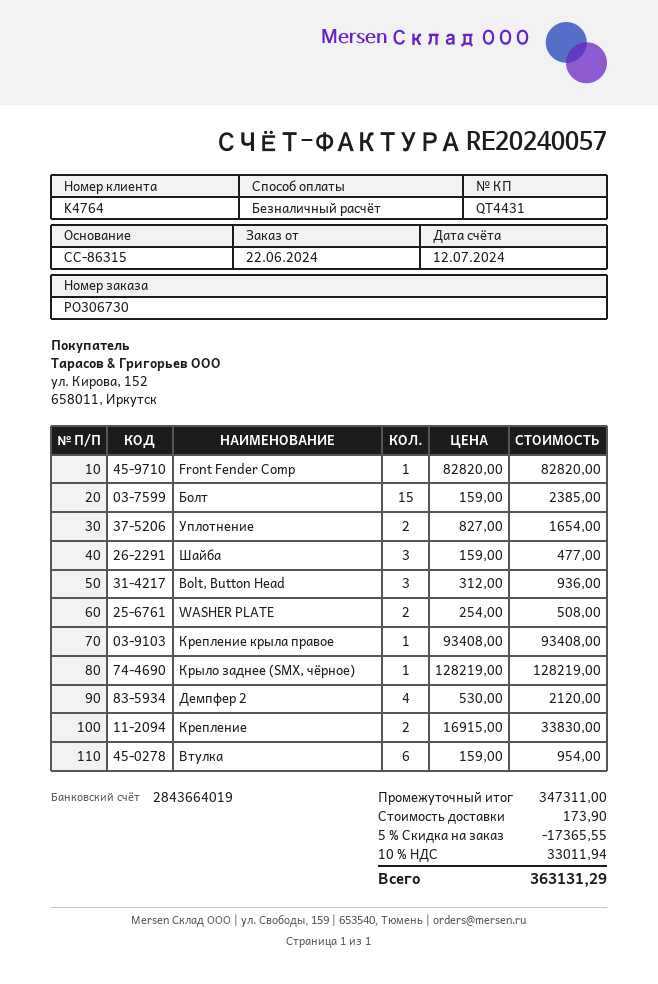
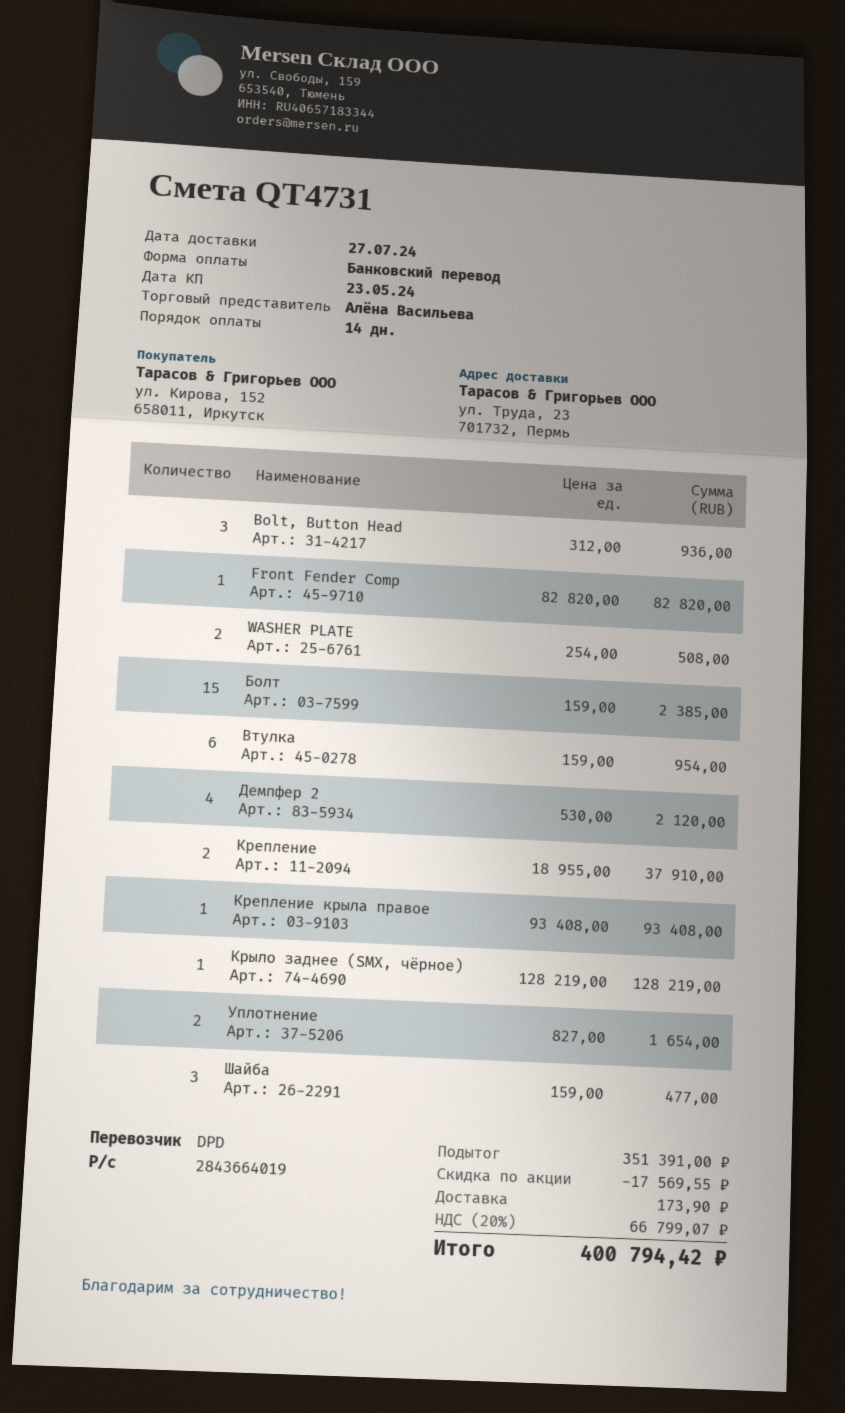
quote number: QT4431 -> QT4731
Крепление: 2 x 16915.00 = 33830.00 -> 2 x 18955.00 = 37910.00
subtotal: 347311.00 -> 351391.00
discount: 17365.55 -> 17569.55
tax: 10% = 33011.94 -> 20% = 66799.07
total: 363131.29 -> 400794.42

